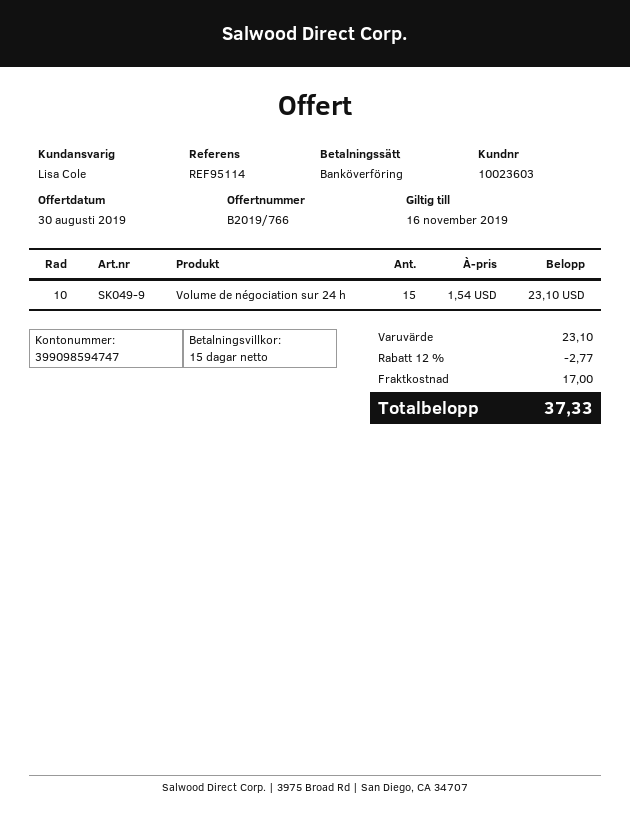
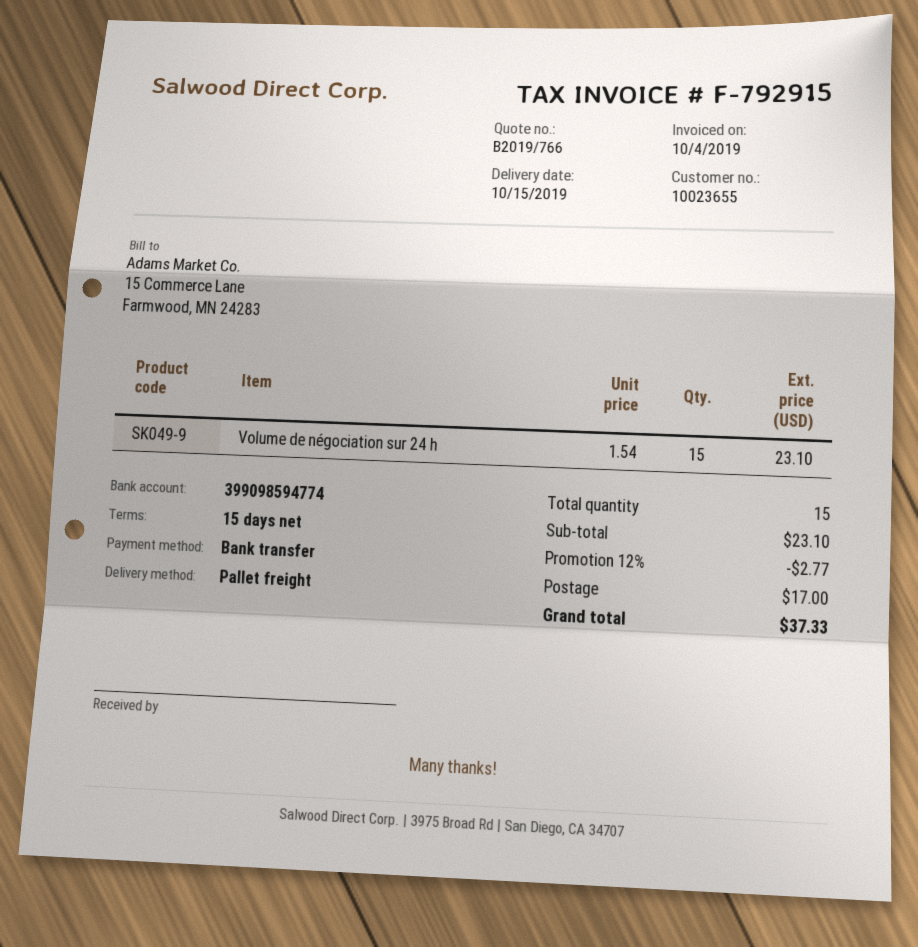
customer number: 10023603 -> 10023655
bank account: 399098594747 -> 399098594774

